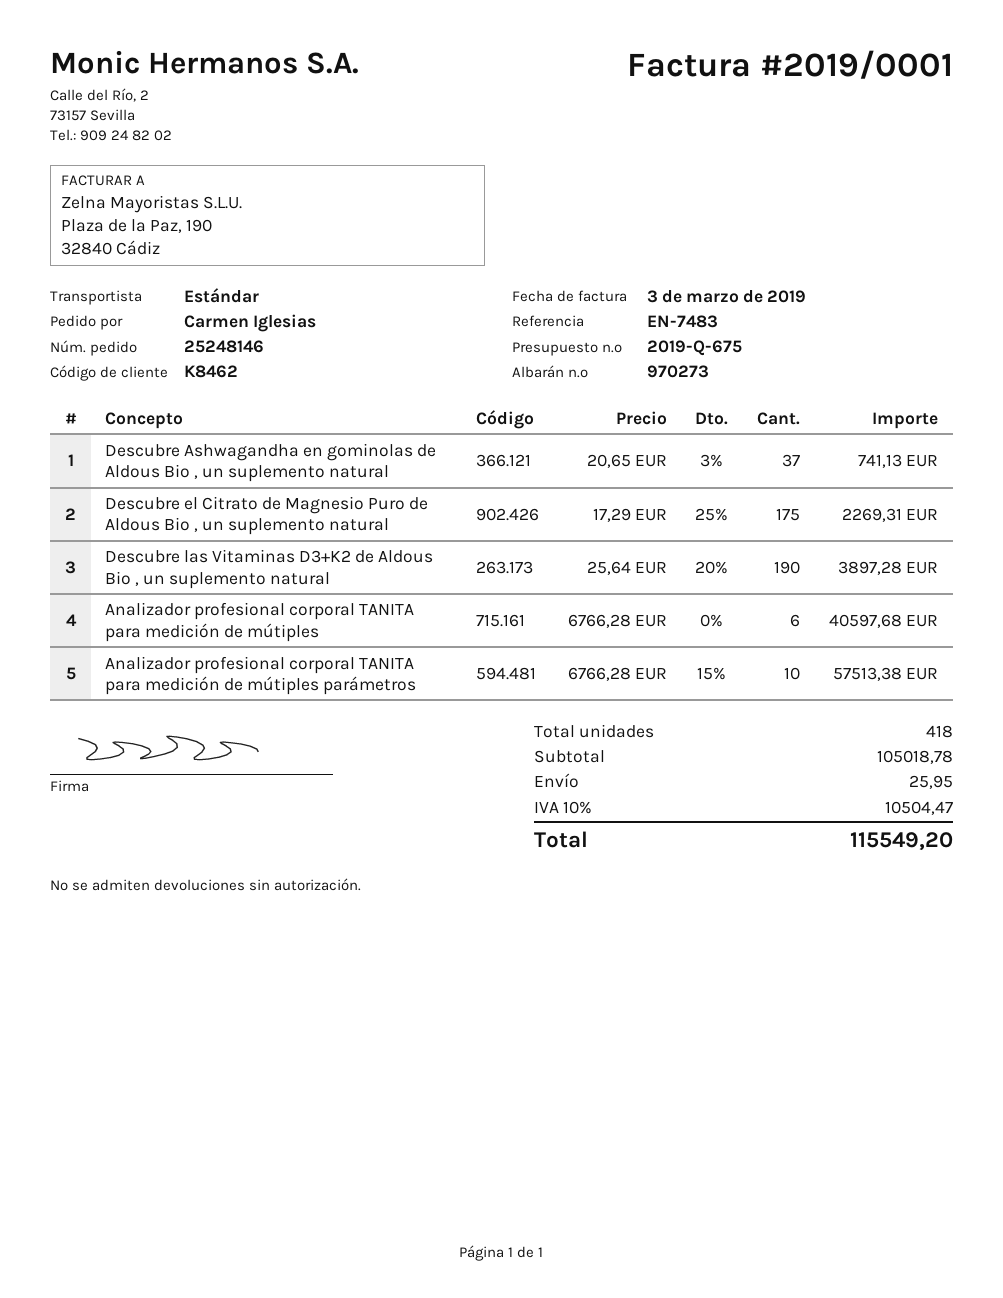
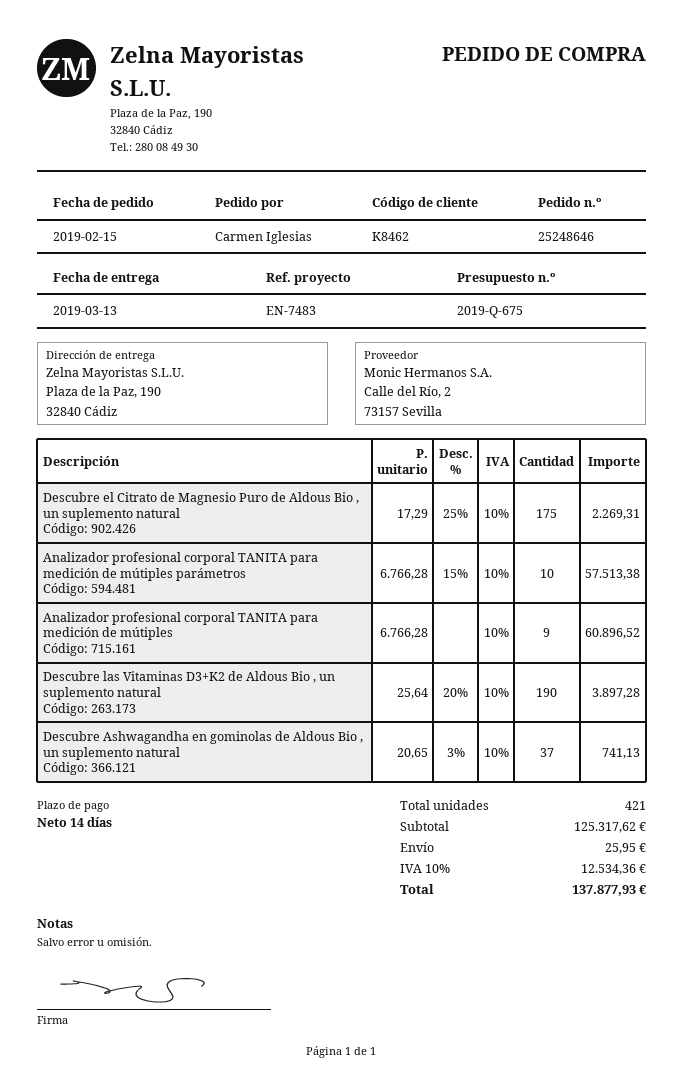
order number: 25248146 -> 25248646
Analizador profesional corporal TANITA para medición de mútiples: 6 x 6766.28 = 40597.68 -> 9 x 6766.28 = 60896.52
total quantity: 418 -> 421
subtotal: 105018.78 -> 125317.62
tax: 10% = 10504.47 -> 10% = 12534.36
total: 115549.20 -> 137877.93

